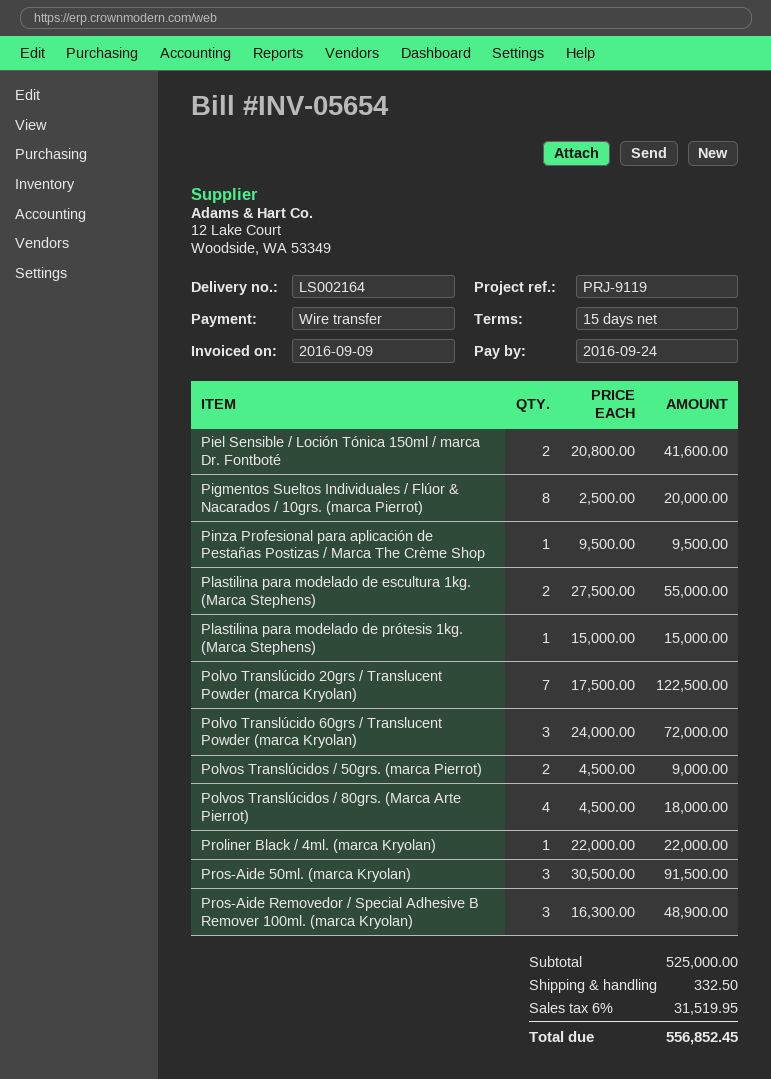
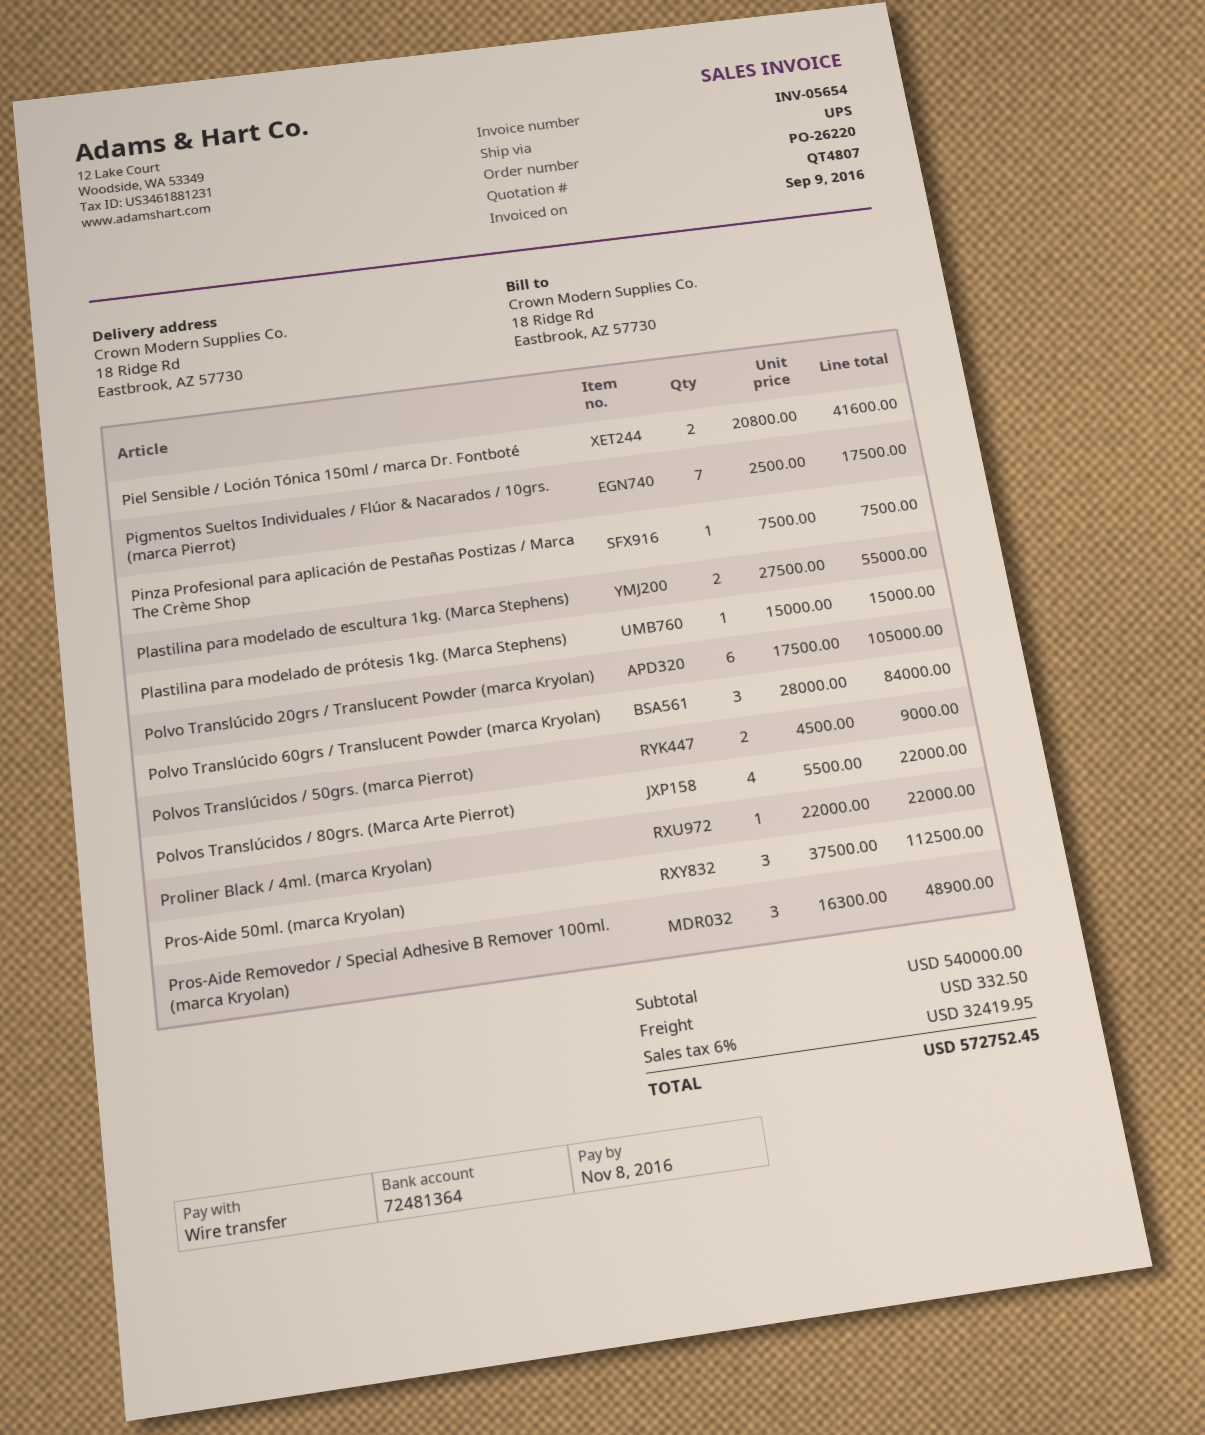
due date: 2016-09-24 -> 2016-11-08
Pigmentos Sueltos Individuales / Flúor & Nacarados / 10grs. (marca Pierrot): 8 x 2500.00 = 20000.00 -> 7 x 2500.00 = 17500.00
Pinza Profesional para aplicación de Pestañas Postizas / Marca The Crème Shop: 1 x 9500.00 = 9500.00 -> 1 x 7500.00 = 7500.00
Polvo Translúcido 20grs / Translucent Powder (marca Kryolan): 7 x 17500.00 = 122500.00 -> 6 x 17500.00 = 105000.00
Polvo Translúcido 60grs / Translucent Powder (marca Kryolan): 3 x 24000.00 = 72000.00 -> 3 x 28000.00 = 84000.00
Polvos Translúcidos / 80grs. (Marca Arte Pierrot): 4 x 4500.00 = 18000.00 -> 4 x 5500.00 = 22000.00
Pros-Aide 50ml. (marca Kryolan): 3 x 30500.00 = 91500.00 -> 3 x 37500.00 = 112500.00
subtotal: 525000.00 -> 540000.00
tax: 6% = 31519.95 -> 6% = 32419.95
total: 556852.45 -> 572752.45

